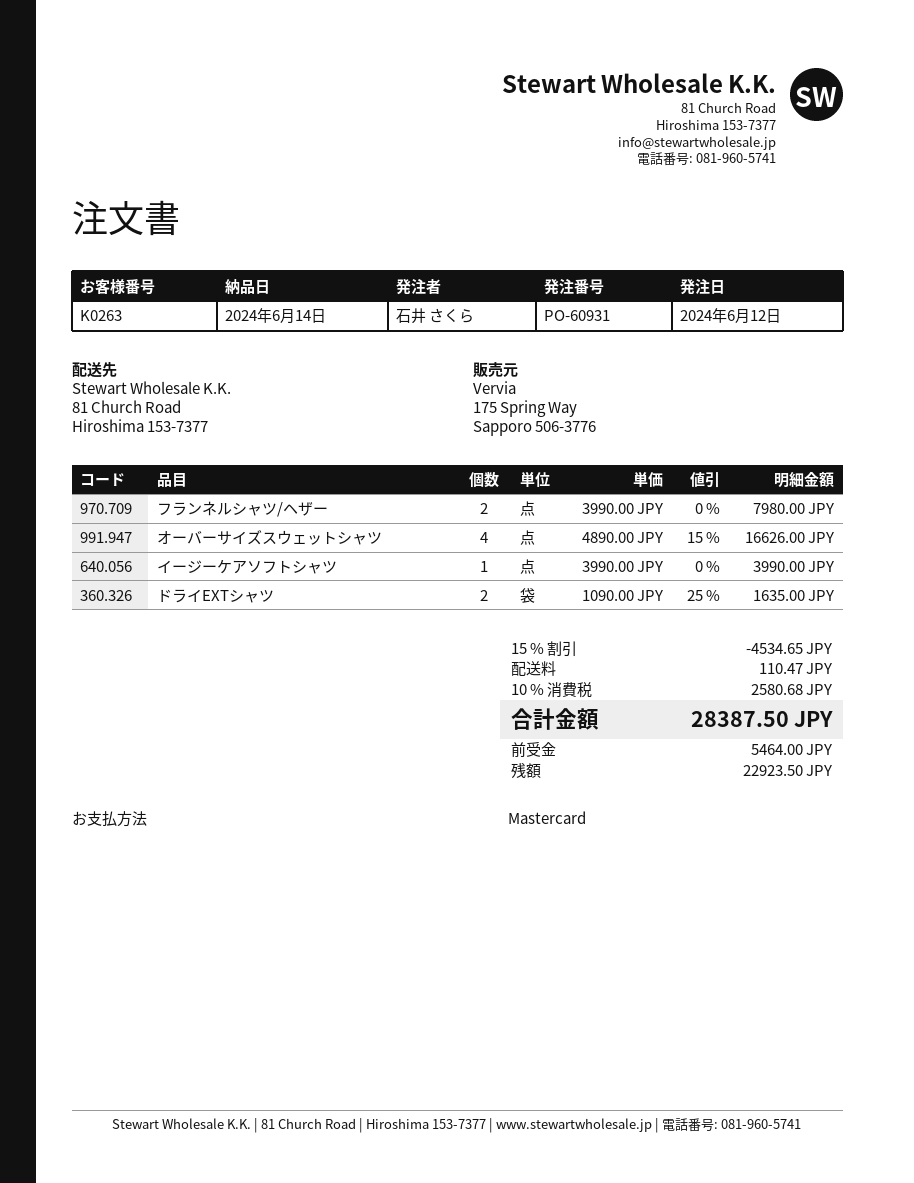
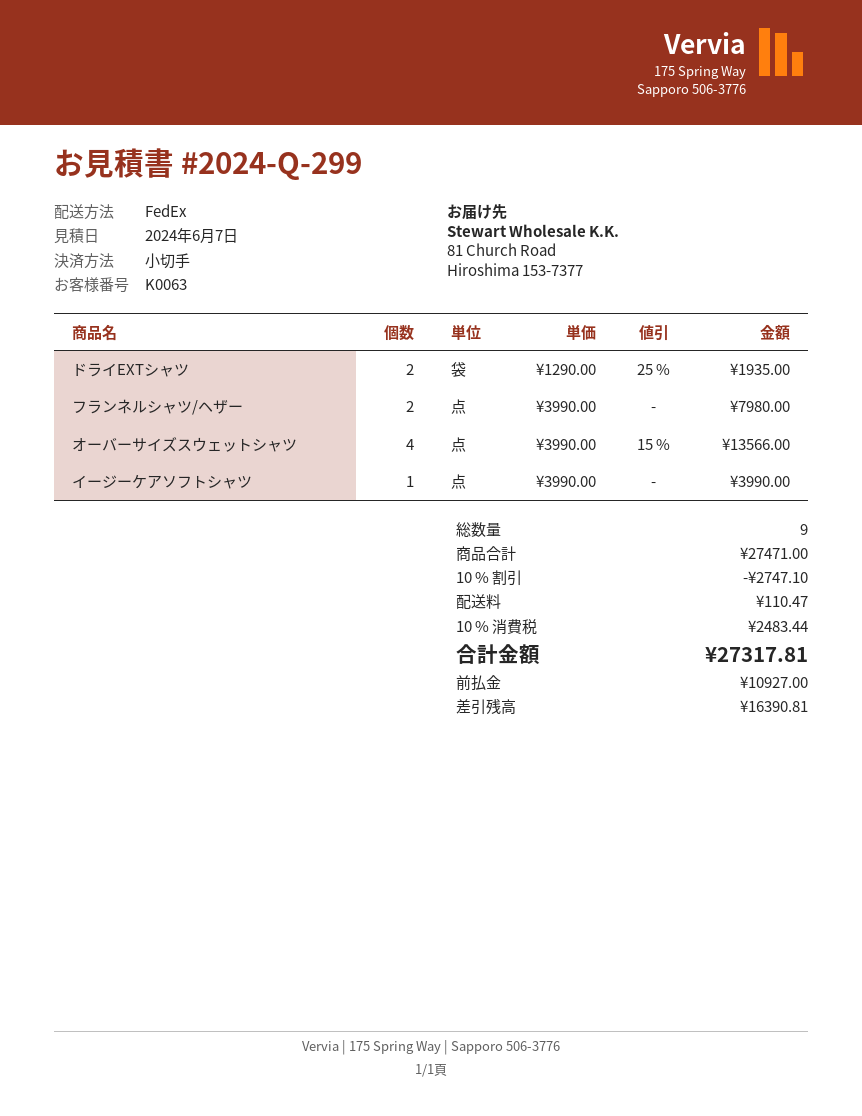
customer number: K0263 -> K0063
payment method: Mastercard -> cheque
オーバーサイズスウェットシャツ: 4 x 4890.00 - 15% = 16626.00 -> 4 x 3990.00 - 15% = 13566.00
ドライEXTシャツ: 2 x 1090.00 - 25% = 1635.00 -> 2 x 1290.00 - 25% = 1935.00
discount: 15% = 4534.65 -> 10% = 2747.10
tax: 10% = 2580.68 -> 10% = 2483.44
total: 28387.50 -> 27317.81
deposit: 5464.00 -> 10927.00
balance: 22923.50 -> 16390.81

